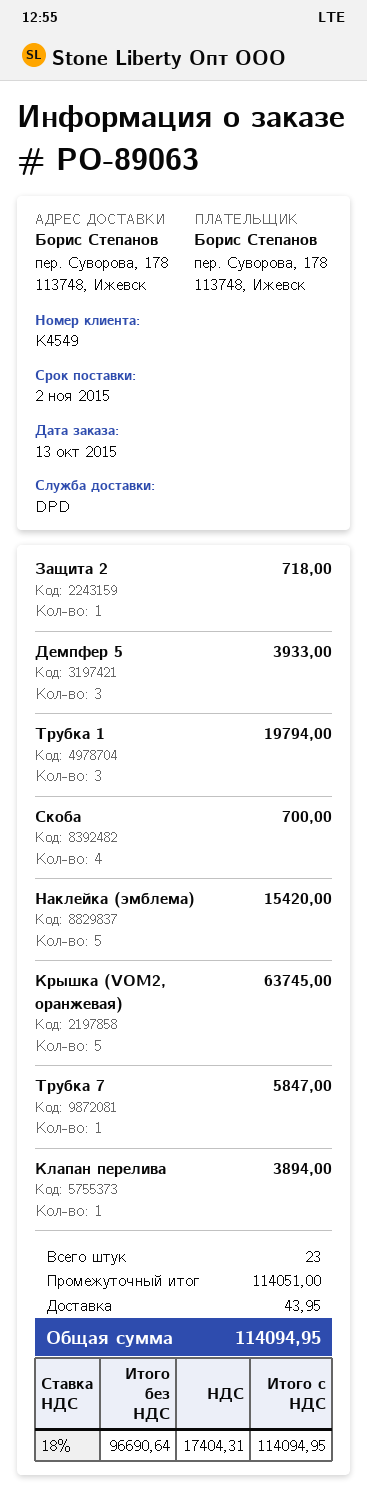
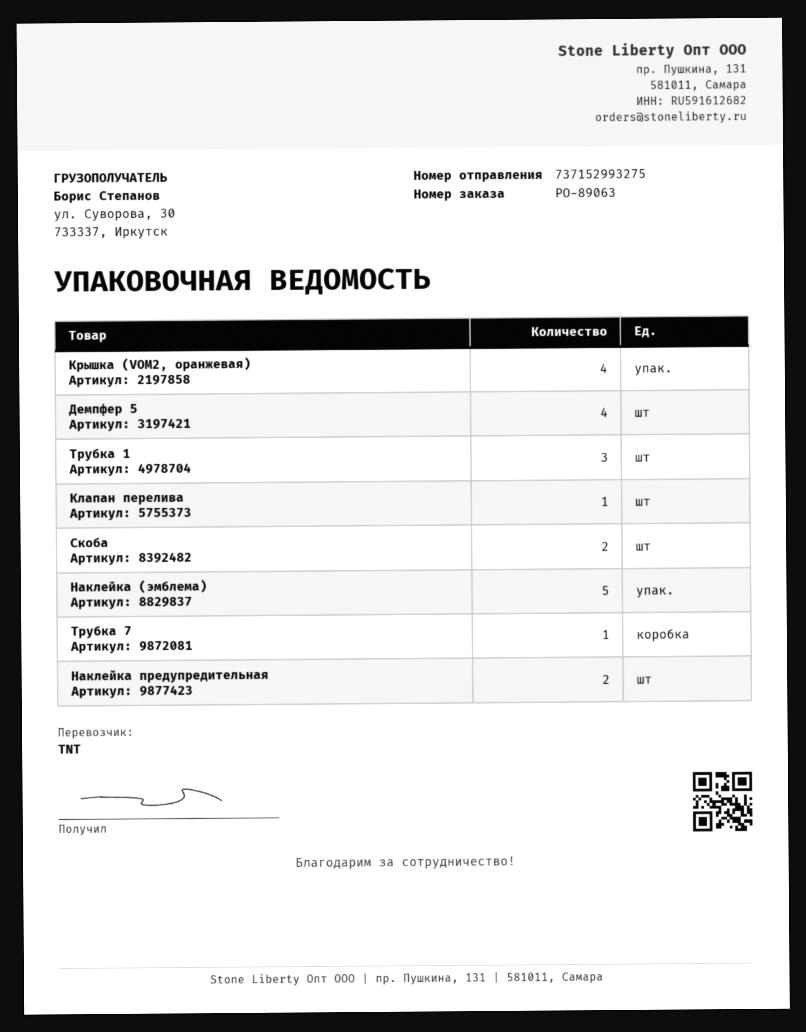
shipping method: DPD -> TNT
ship to: пер. Суворова, 178, 113748, Ижевск -> ул. Суворова, 30, 733337, Иркутск
Защита 2: 1 -> none
Демпфер 5: 3 -> 4
Скоба: 4 -> 2
Крышка (VOM2, оранжевая): 5 -> 4
Наклейка предупредительная: none -> 2

